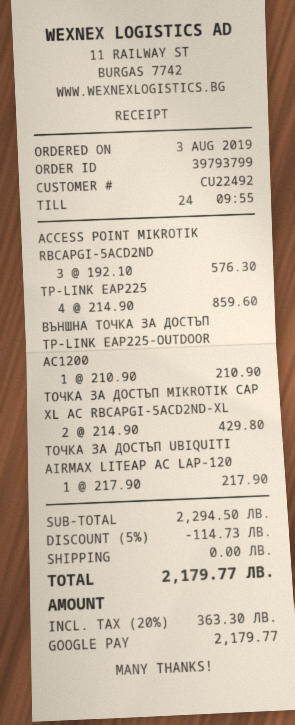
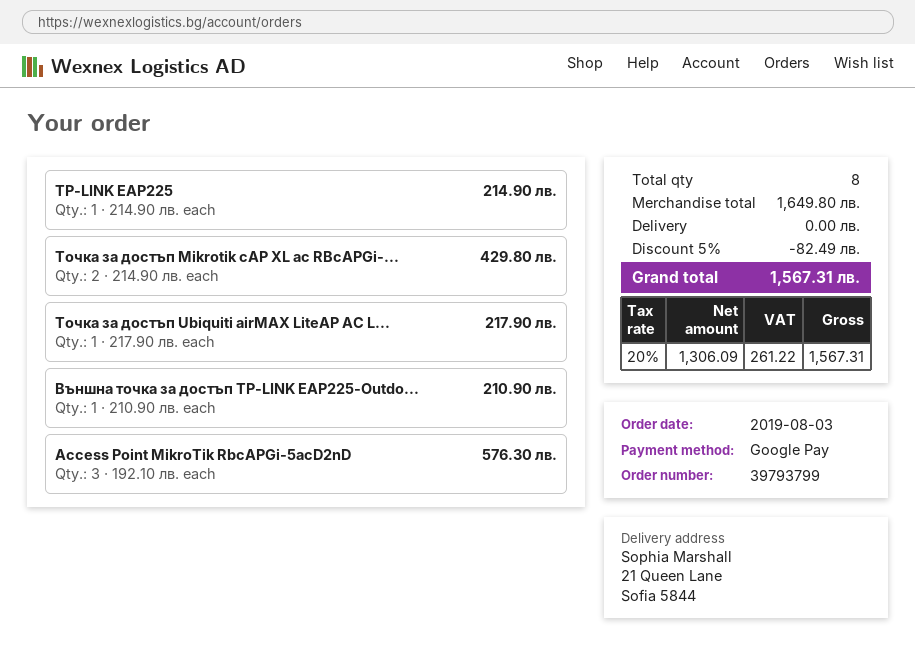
TP-LINK EAP225: 4 x 214.90 = 859.60 -> 1 x 214.90 = 214.90
subtotal: 2294.50 -> 1649.80
discount: 5% = 114.73 -> 5% = 82.49
tax: 20% = 363.30 -> 20% = 261.22
total: 2179.77 -> 1567.31

